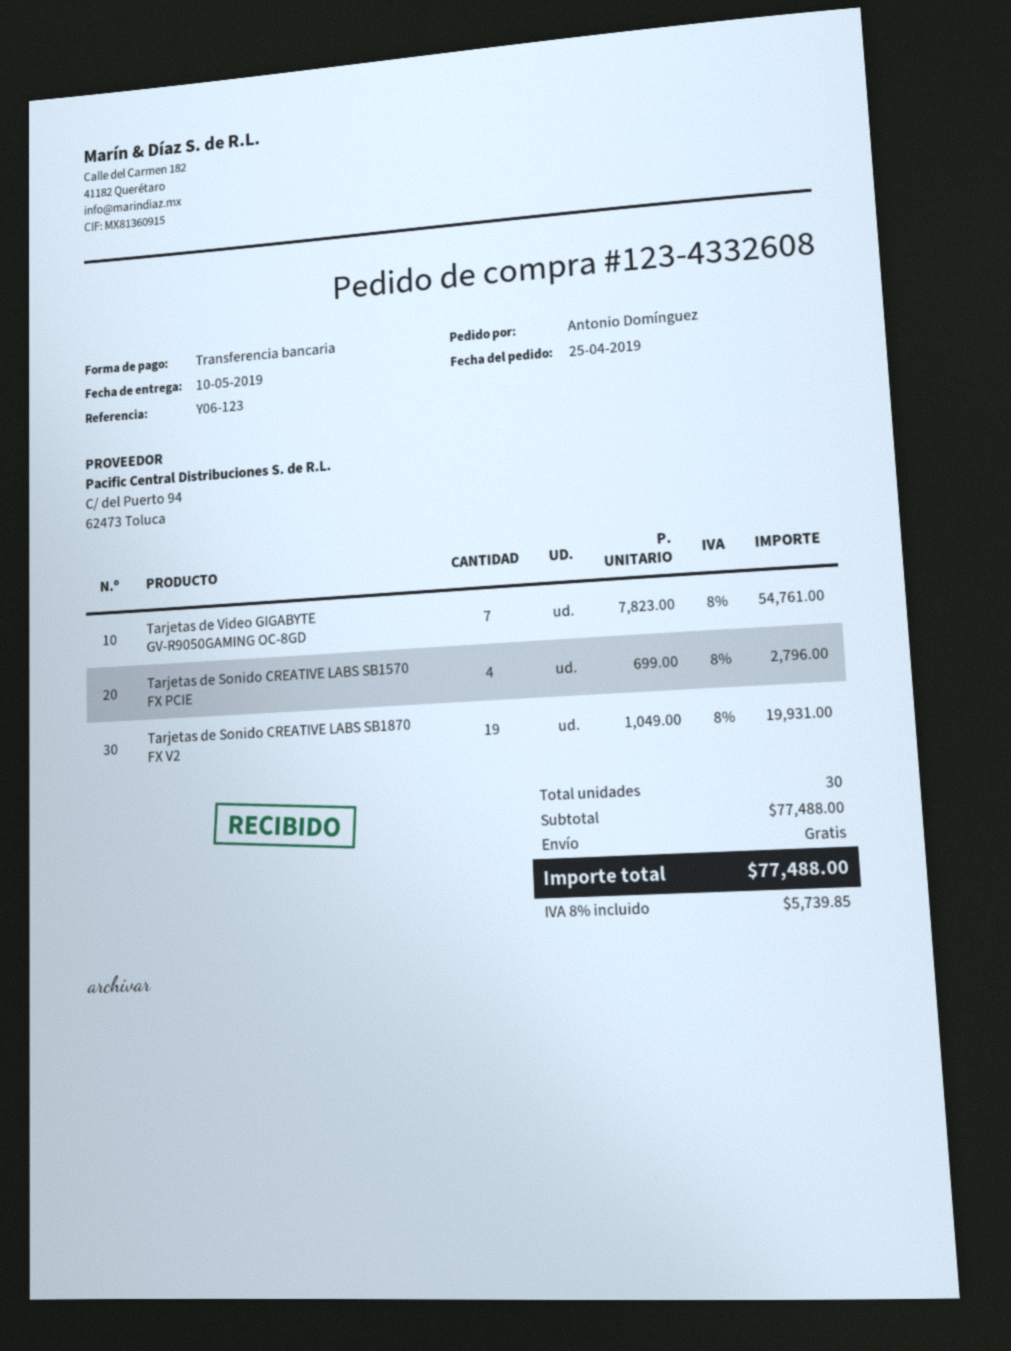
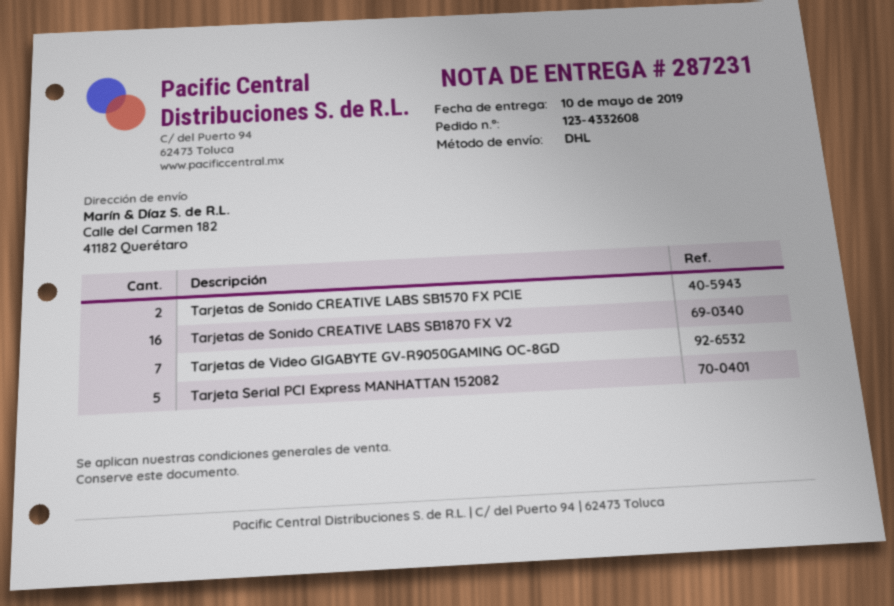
Tarjetas de Sonido CREATIVE LABS SB1570 FX PCIE: 4 -> 2
Tarjetas de Sonido CREATIVE LABS SB1870 FX V2: 19 -> 16
Tarjeta Serial PCI Express MANHATTAN 152082: none -> 5

